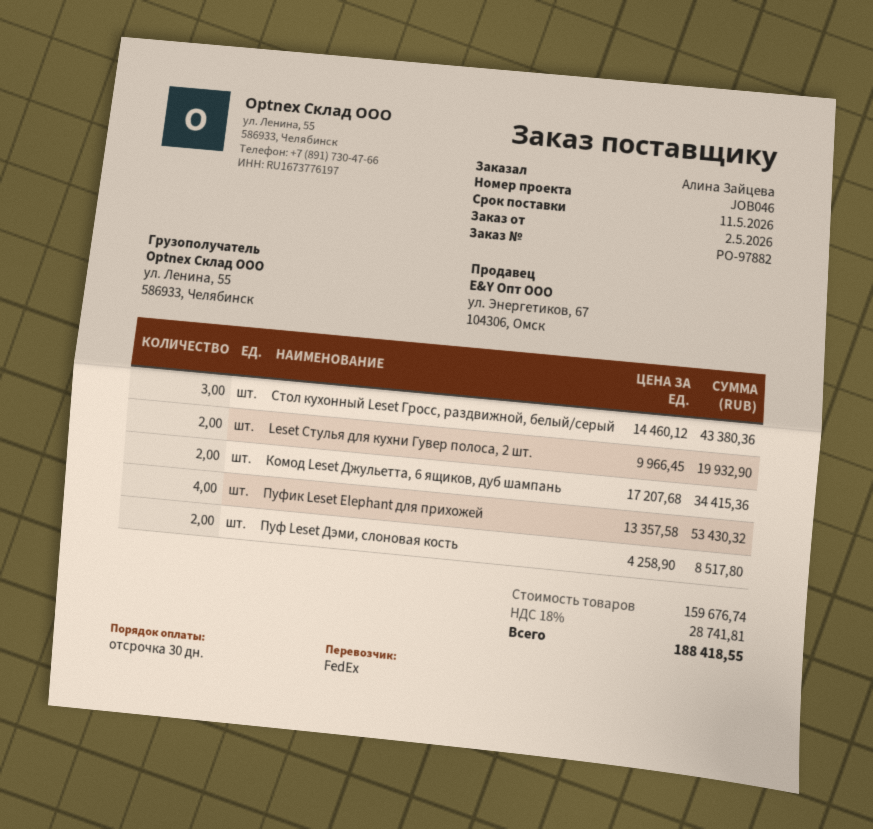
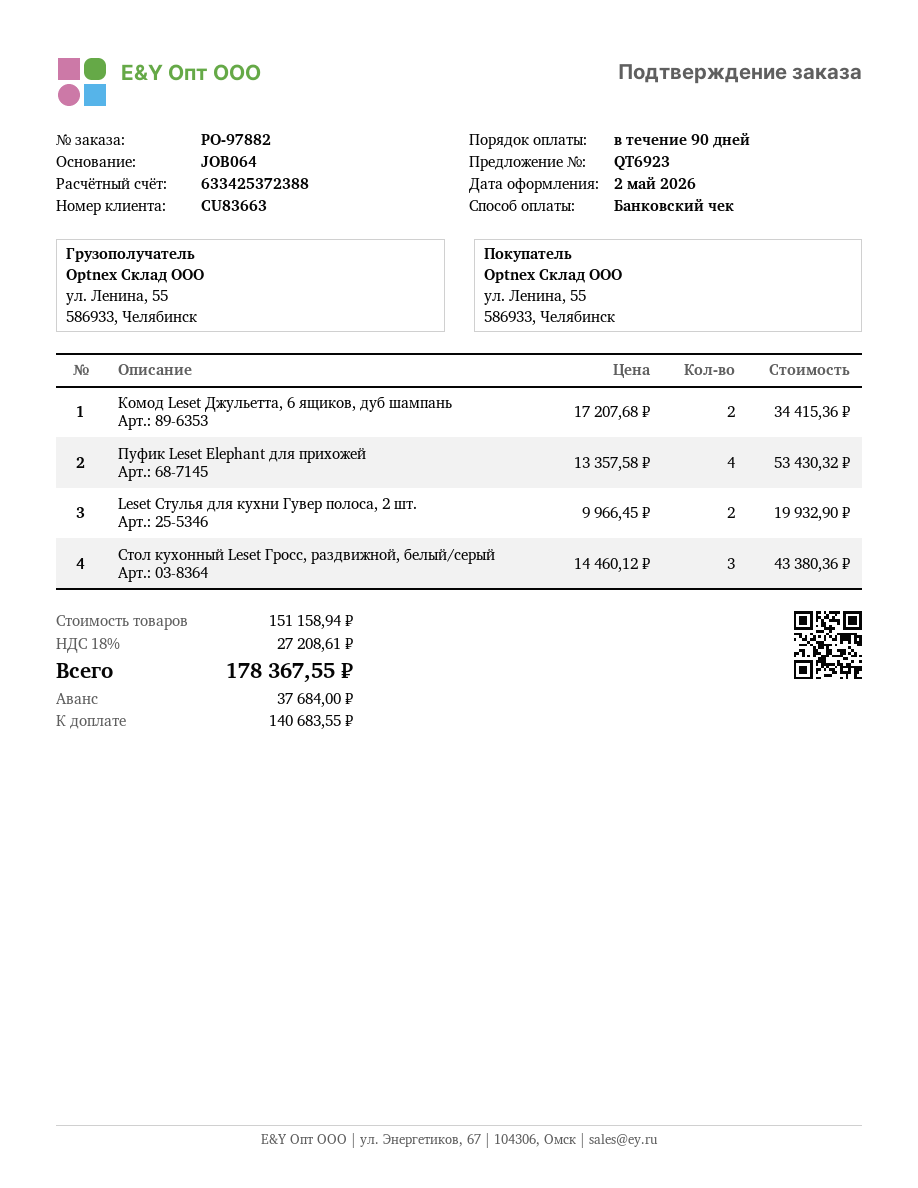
payment terms: 30 days -> 90 days
reference: JOB046 -> JOB064
Пуф Leset Дэми, слоновая кость: 2 x 4258.90 = 8517.80 -> none
subtotal: 159676.74 -> 151158.94
tax: 18% = 28741.81 -> 18% = 27208.61
total: 188418.55 -> 178367.55

